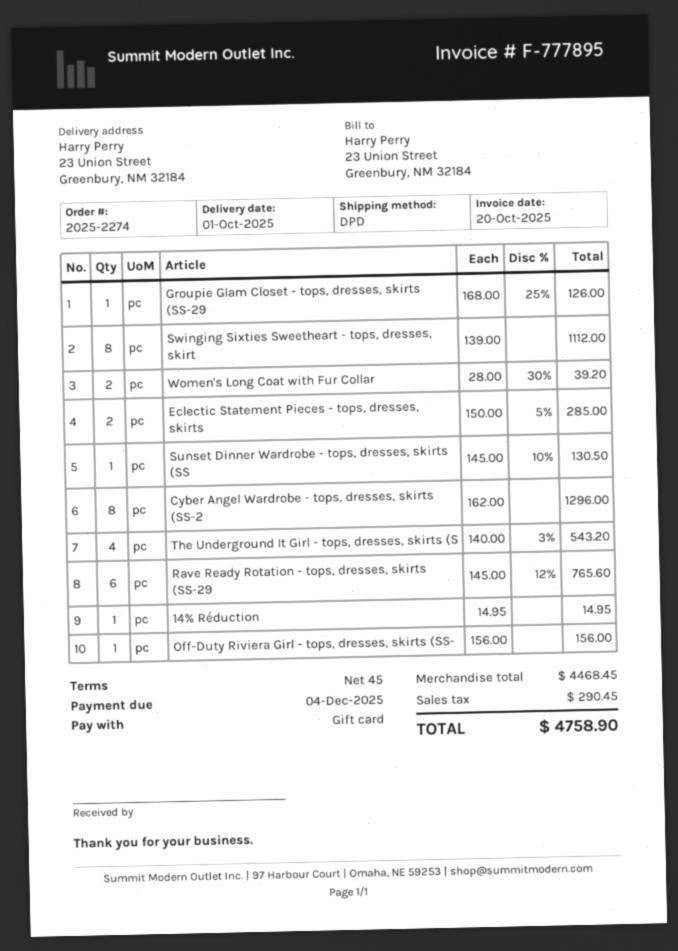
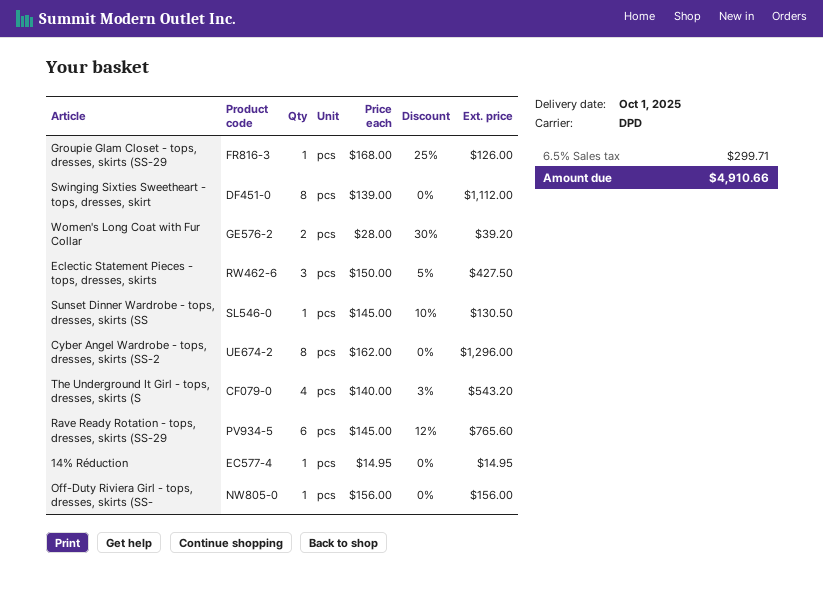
Eclectic Statement Pieces - tops, dresses, skirts: 2 x 150.00 - 5% = 285.00 -> 3 x 150.00 - 5% = 427.50
tax: 290.45 -> 299.71
total: 4758.90 -> 4910.66

